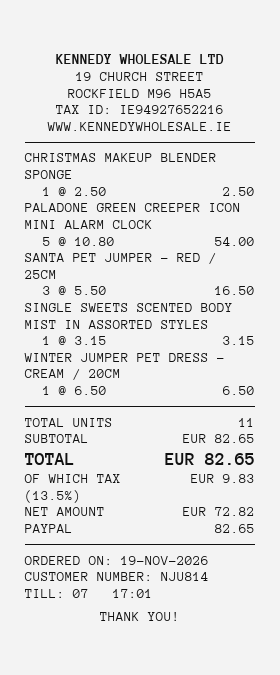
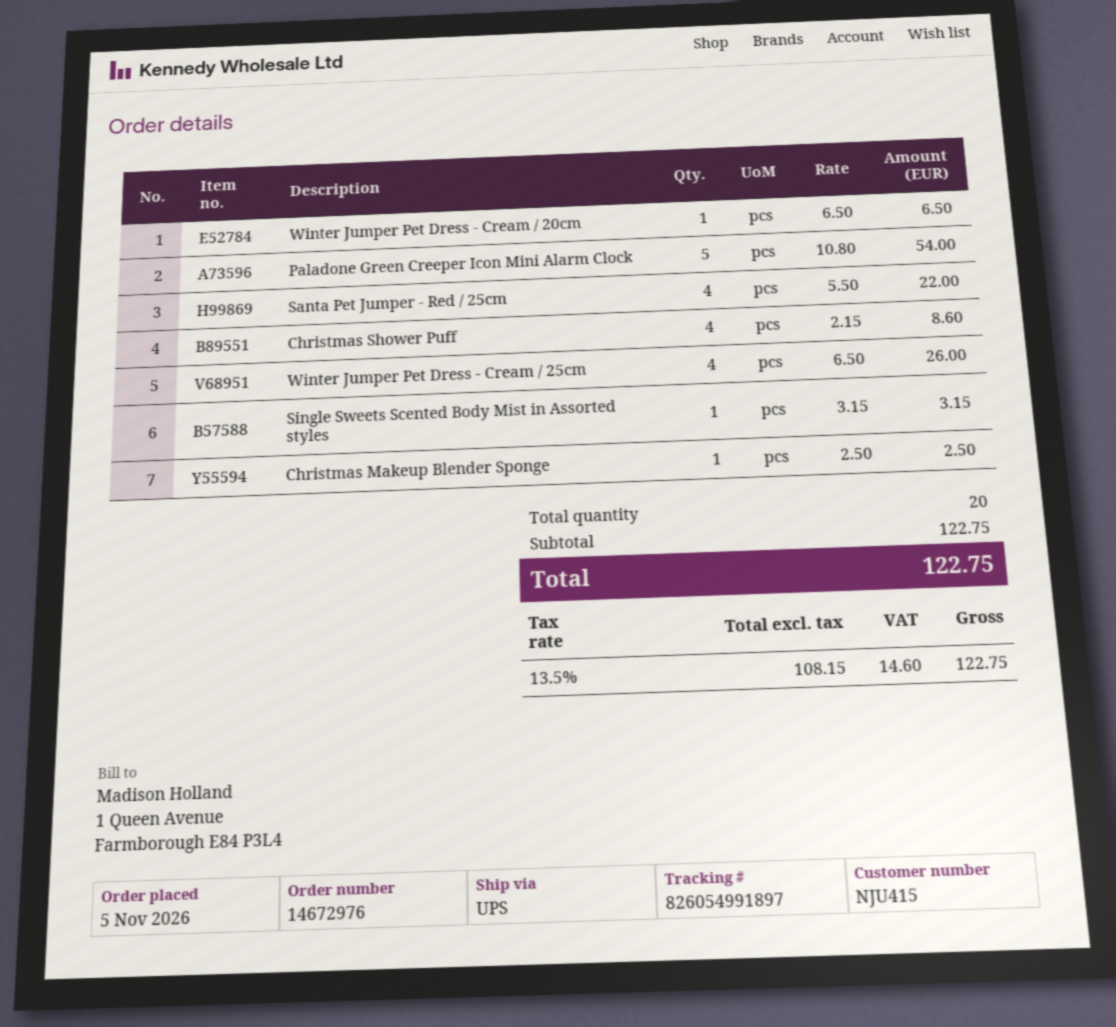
order date: 2026-11-19 -> 2026-11-05
customer number: NJU814 -> NJU415
SANTA PET JUMPER - RED / 25CM: 3 x 5.50 = 16.50 -> 4 x 5.50 = 22.00
Christmas Shower Puff: none -> 4 x 2.15 = 8.60
Winter Jumper Pet Dress - Cream / 25cm: none -> 4 x 6.50 = 26.00
total quantity: 11 -> 20
subtotal: 82.65 -> 122.75
net: 72.82 -> 108.15
tax: 13.5% = 9.83 -> 13.5% = 14.60
total: 82.65 -> 122.75

